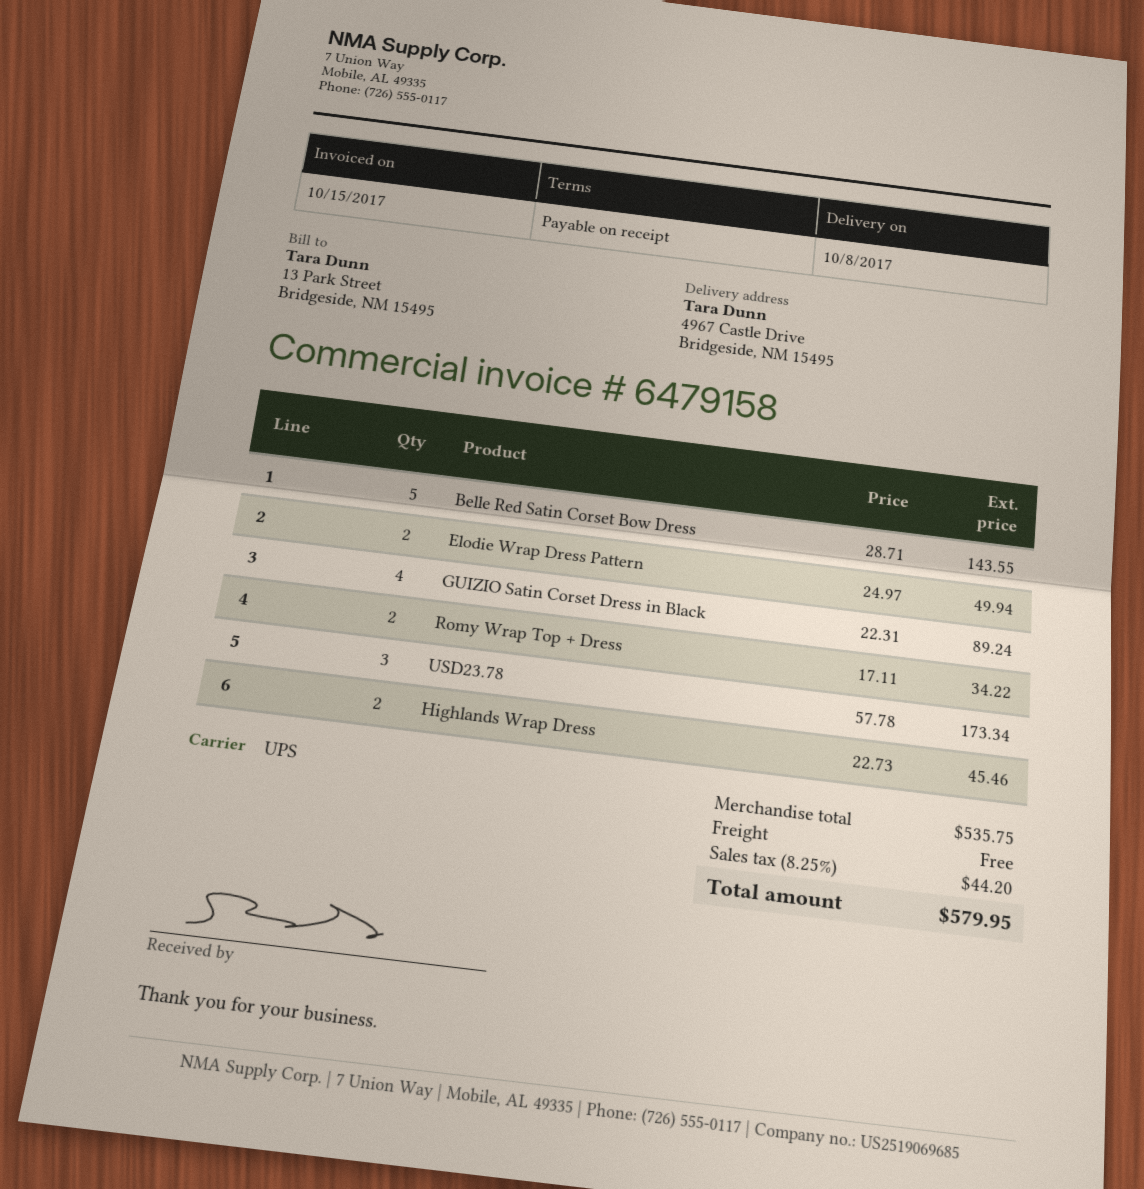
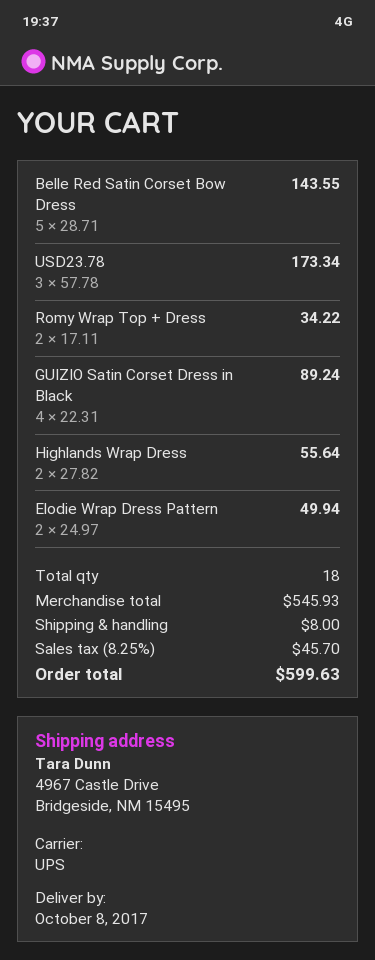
Highlands Wrap Dress: 2 x 22.73 = 45.46 -> 2 x 27.82 = 55.64
subtotal: 535.75 -> 545.93
shipping: 0.00 -> 8.00
tax: 8.25% = 44.20 -> 8.25% = 45.70
total: 579.95 -> 599.63

